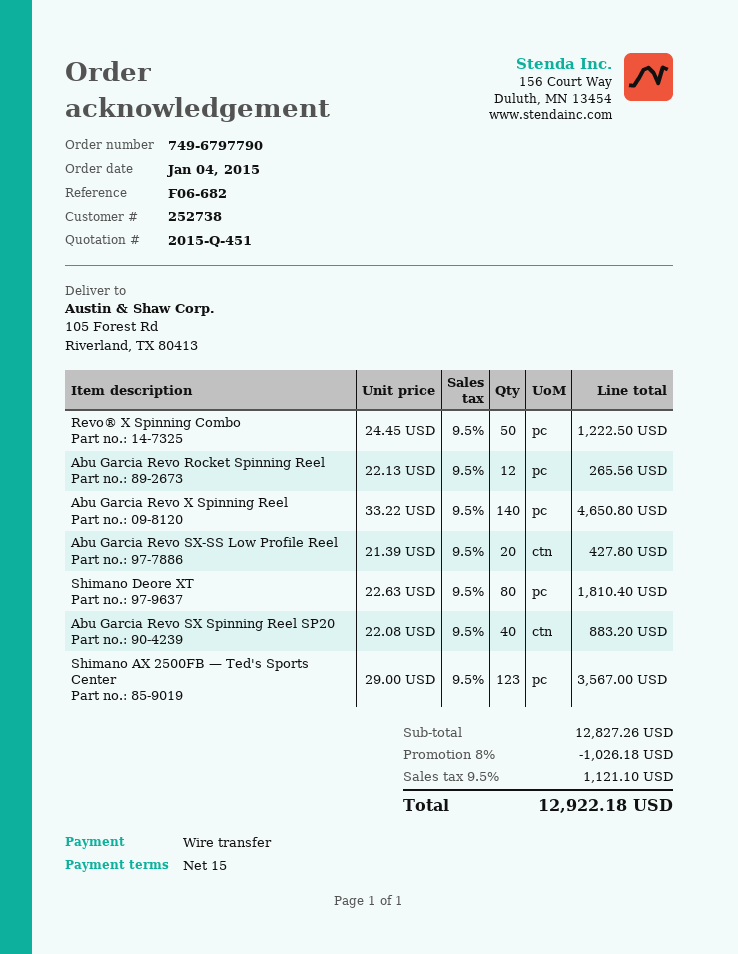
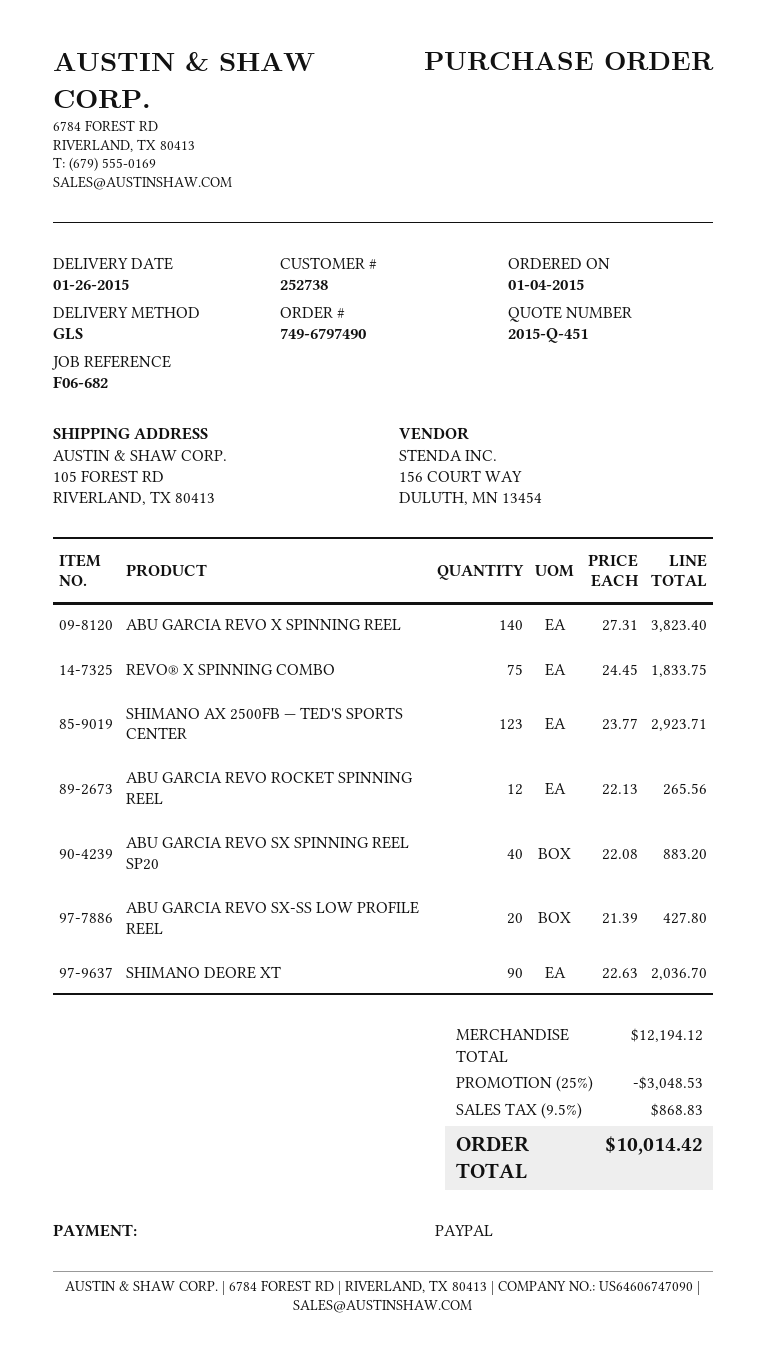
order number: 749-6797790 -> 749-6797490
payment method: bank transfer -> PayPal
Revo® X Spinning Combo: 50 x 24.45 = 1222.50 -> 75 x 24.45 = 1833.75
Abu Garcia Revo X Spinning Reel: 140 x 33.22 = 4650.80 -> 140 x 27.31 = 3823.40
Shimano Deore XT: 80 x 22.63 = 1810.40 -> 90 x 22.63 = 2036.70
Shimano AX 2500FB — Ted's Sports Center: 123 x 29.00 = 3567.00 -> 123 x 23.77 = 2923.71
subtotal: 12827.26 -> 12194.12
discount: 8% = 1026.18 -> 25% = 3048.53
tax: 9.5% = 1121.10 -> 9.5% = 868.83
total: 12922.18 -> 10014.42

